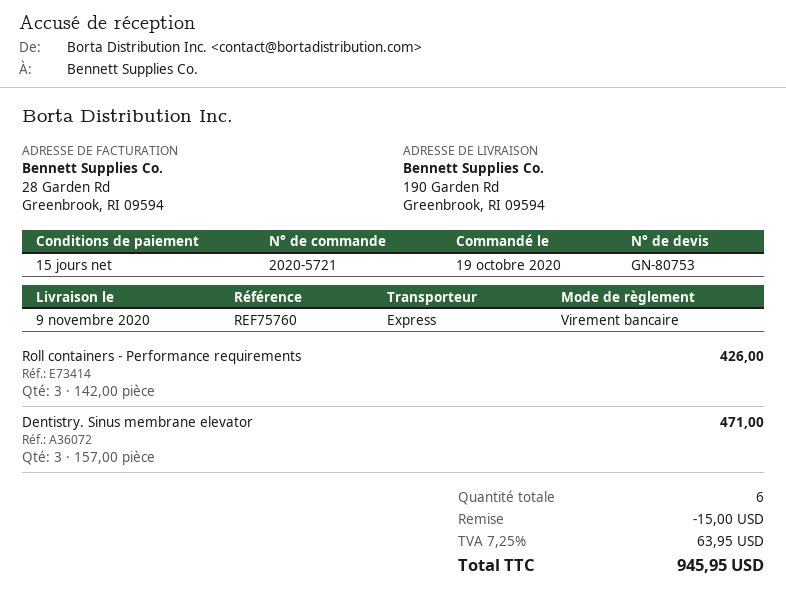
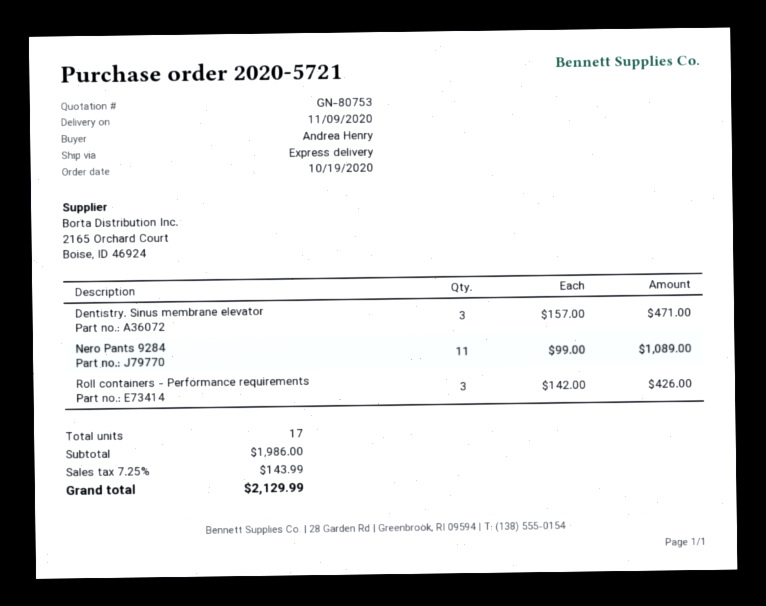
Nero Pants 9284: none -> 11 x 99.00 = 1089.00
total quantity: 6 -> 17
discount: 15.00 -> none
tax: 7.25% = 63.95 -> 7.25% = 143.99
total: 945.95 -> 2129.99

